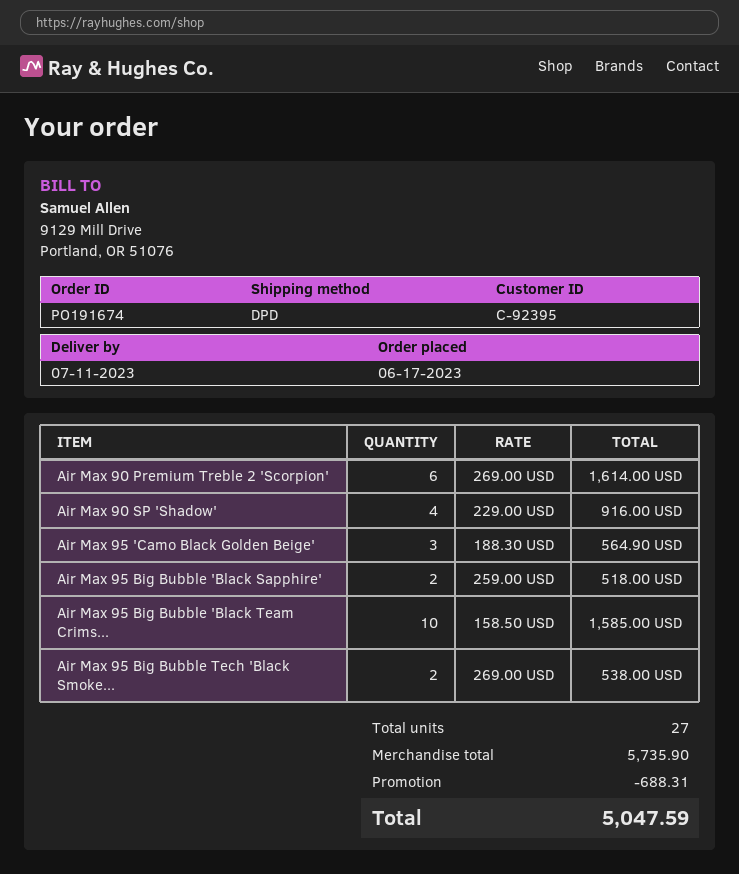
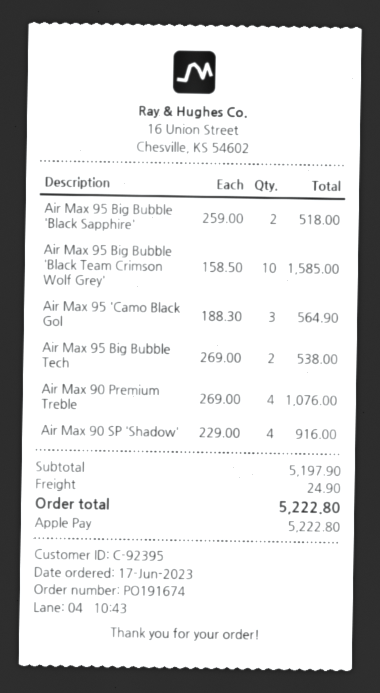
Air Max 90 Premium Treble 2 'Scorpion': 6 x 269.00 = 1614.00 -> 4 x 269.00 = 1076.00
subtotal: 5735.90 -> 5197.90
discount: 688.31 -> none
shipping: none -> 24.90
total: 5047.59 -> 5222.80

